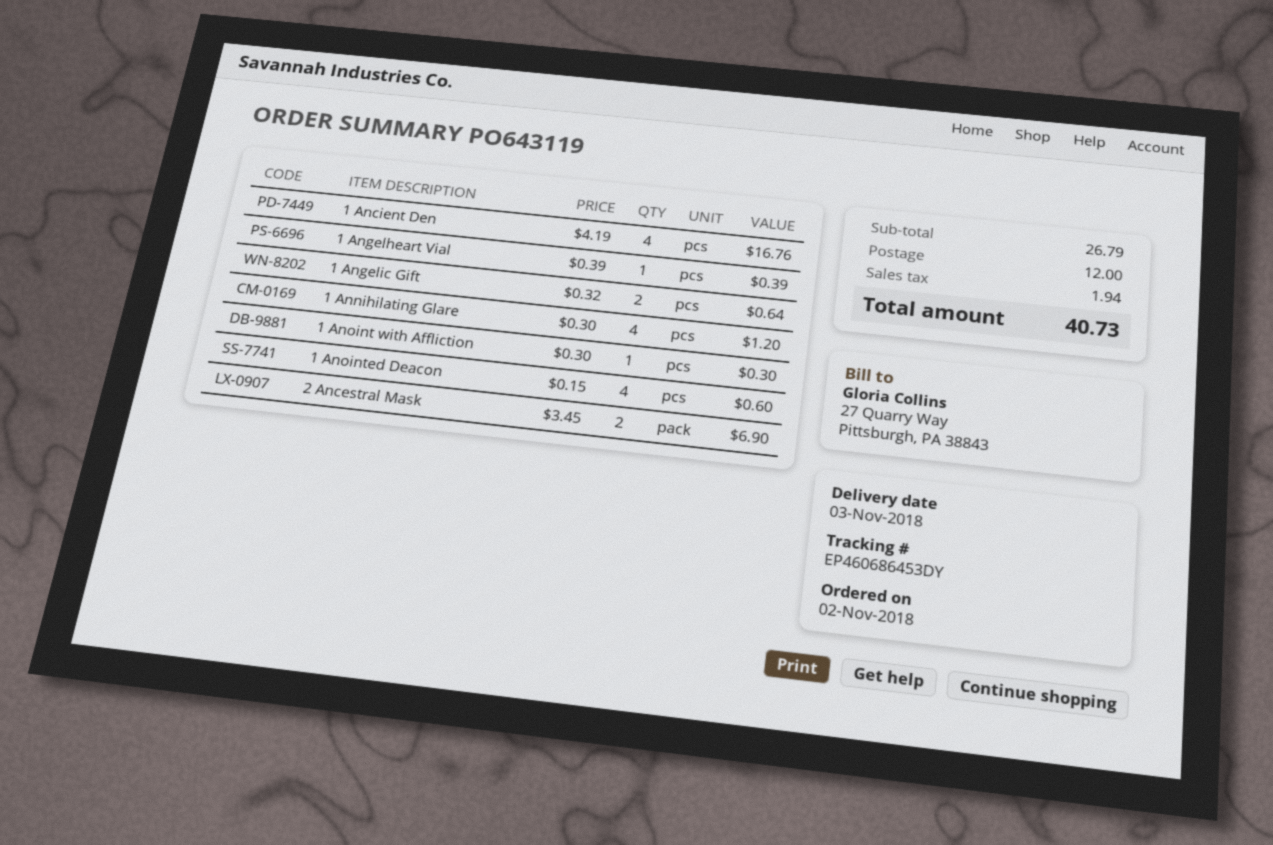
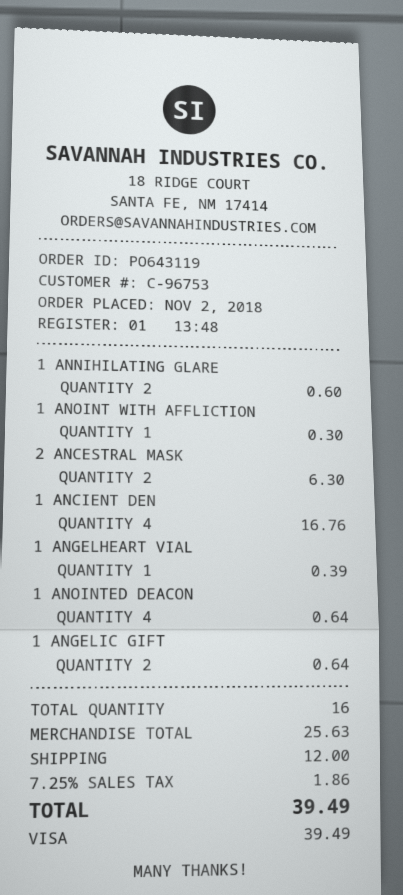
1 Annihilating Glare: 4 for 1.20 -> 2 for 0.60
1 Anointed Deacon: 4 for 0.60 -> 4 for 0.64
2 Ancestral Mask: 2 for 6.90 -> 2 for 6.30
subtotal: 26.79 -> 25.63
tax: 1.94 -> 1.86
total: 40.73 -> 39.49

